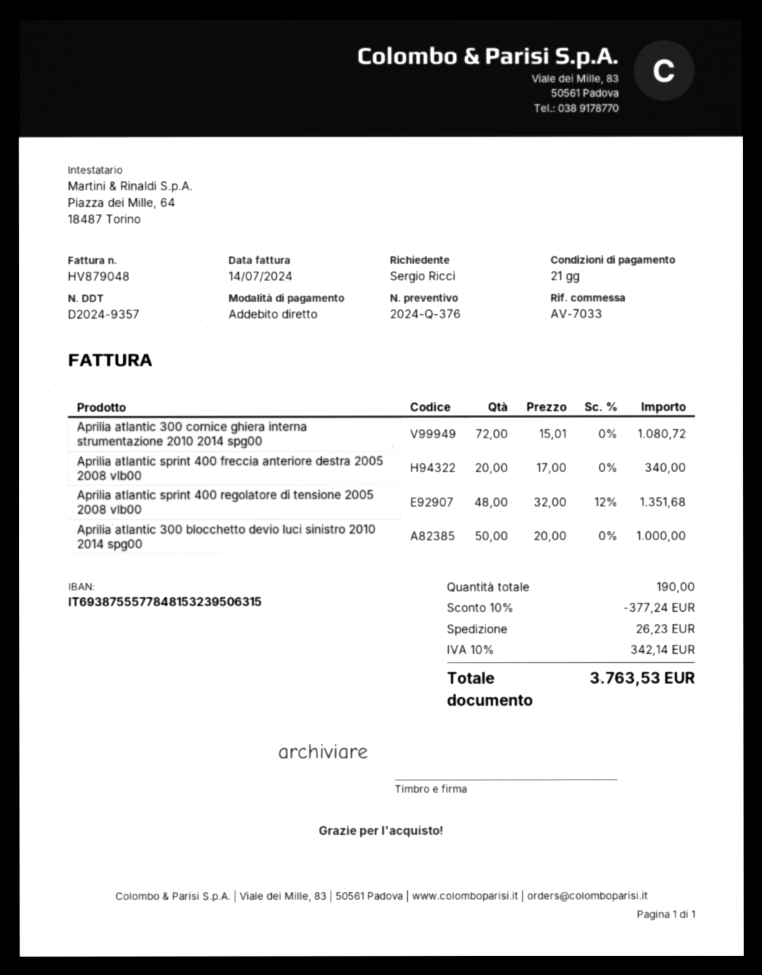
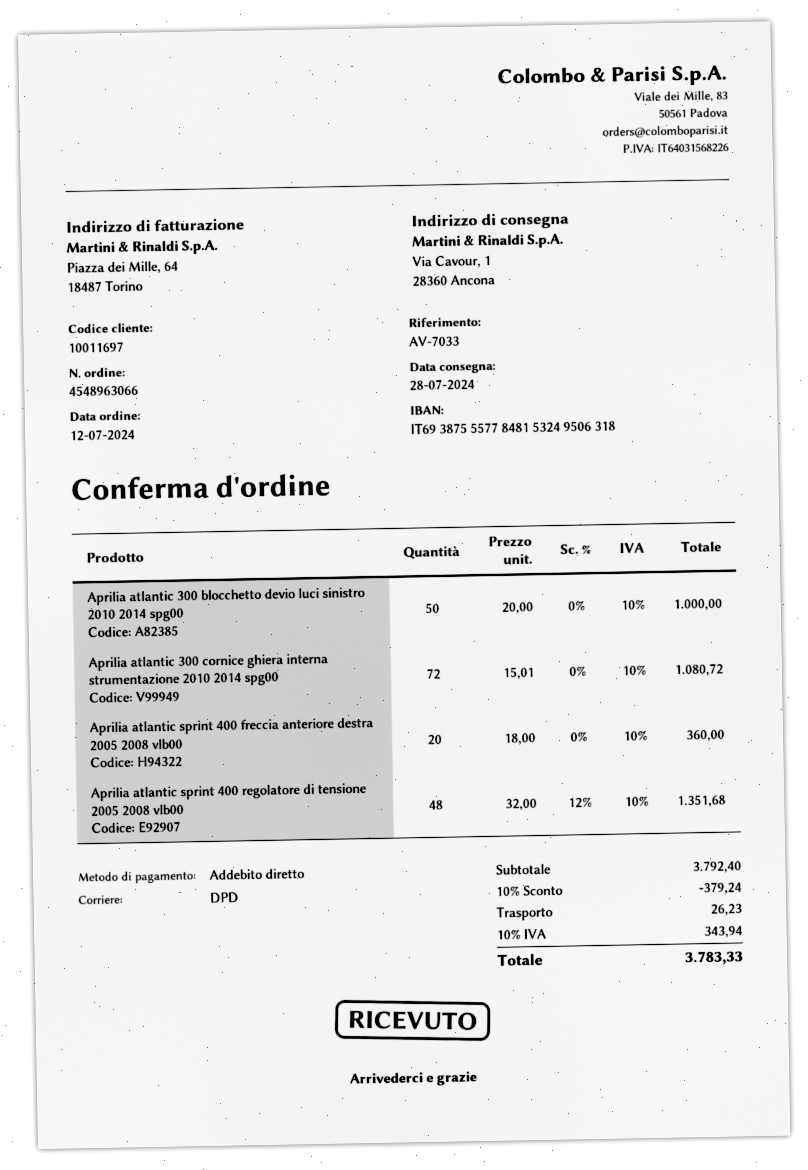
bank account: IT6938755577848153239506315 -> IT6938755577848153249506318
Aprilia atlantic sprint 400 freccia anteriore destra 2005 2008 vlb00: 20 x 17.00 = 340.00 -> 20 x 18.00 = 360.00
discount: 10% = 377.24 -> 10% = 379.24
tax: 10% = 342.14 -> 10% = 343.94
total: 3763.53 -> 3783.33

